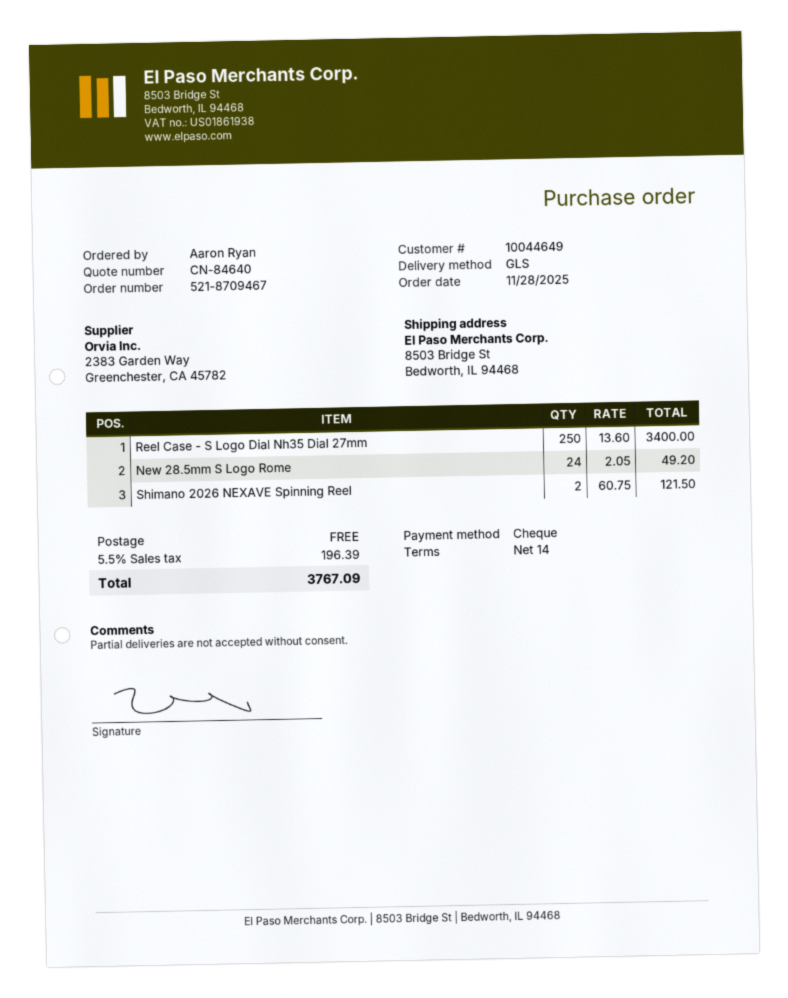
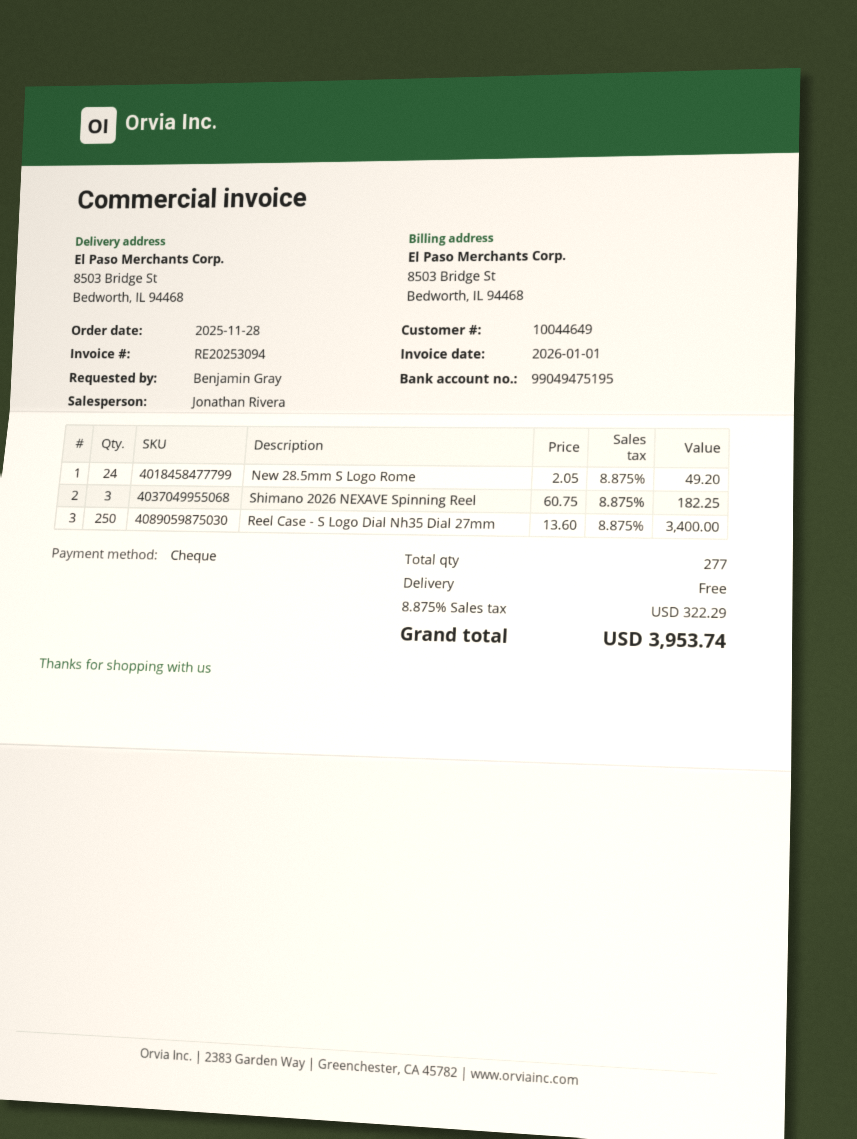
ordered by: Aaron Ryan -> Benjamin Gray
Shimano 2026 NEXAVE Spinning Reel: 2 x 60.75 = 121.50 -> 3 x 60.75 = 182.25
tax: 5.5% = 196.39 -> 8.875% = 322.29
total: 3767.09 -> 3953.74

